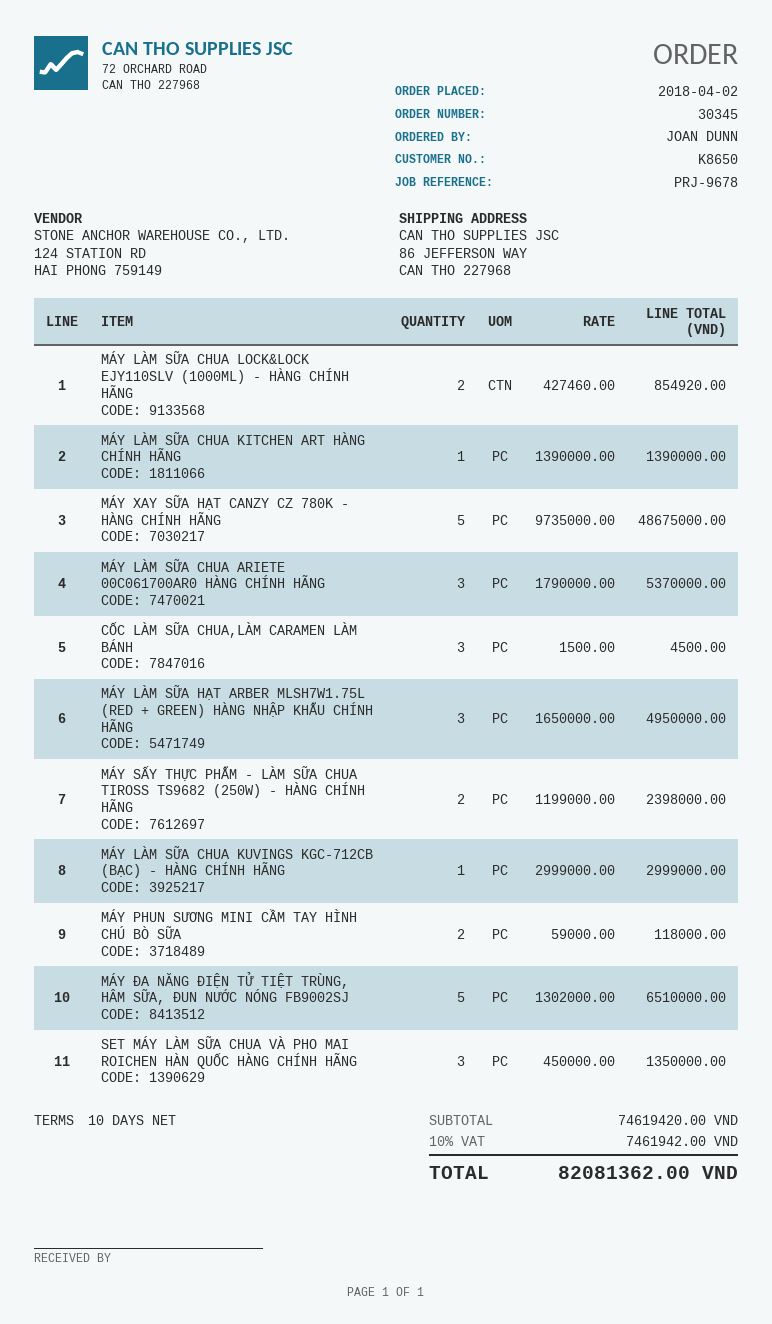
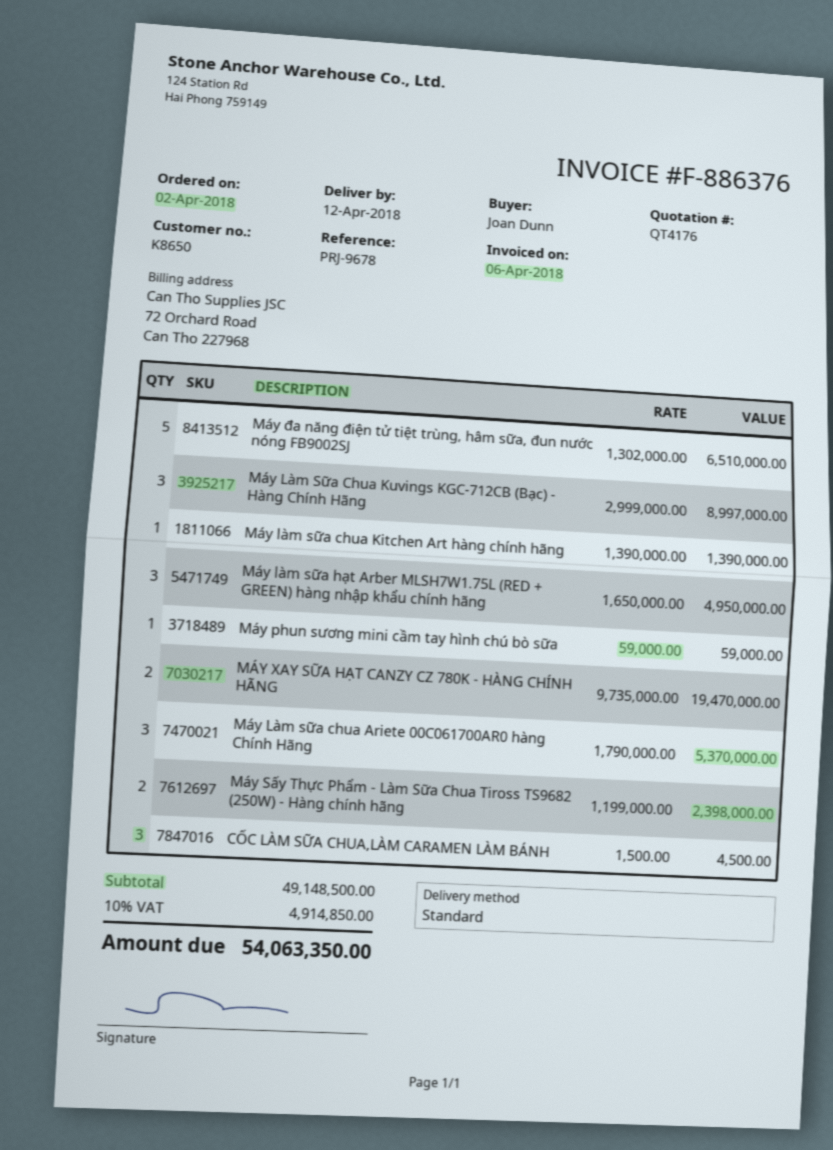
MÁY LÀM SỮA CHUA LOCK&LOCK EJY110SLV (1000ML) - HÀNG CHÍNH HÃNG: 2 x 427460.00 = 854920.00 -> none
MÁY XAY SỮA HẠT CANZY CZ 780K - HÀNG CHÍNH HÃNG: 5 x 9735000.00 = 48675000.00 -> 2 x 9735000.00 = 19470000.00
MÁY LÀM SỮA CHUA KUVINGS KGC-712CB (BẠC) - HÀNG CHÍNH HÃNG: 1 x 2999000.00 = 2999000.00 -> 3 x 2999000.00 = 8997000.00
MÁY PHUN SƯƠNG MINI CẦM TAY HÌNH CHÚ BÒ SỮA: 2 x 59000.00 = 118000.00 -> 1 x 59000.00 = 59000.00
SET MÁY LÀM SỮA CHUA VÀ PHO MAI ROICHEN HÀN QUỐC HÀNG CHÍNH HÃNG: 3 x 450000.00 = 1350000.00 -> none
subtotal: 74619420.00 -> 49148500.00
tax: 10% = 7461942.00 -> 10% = 4914850.00
total: 82081362.00 -> 54063350.00

